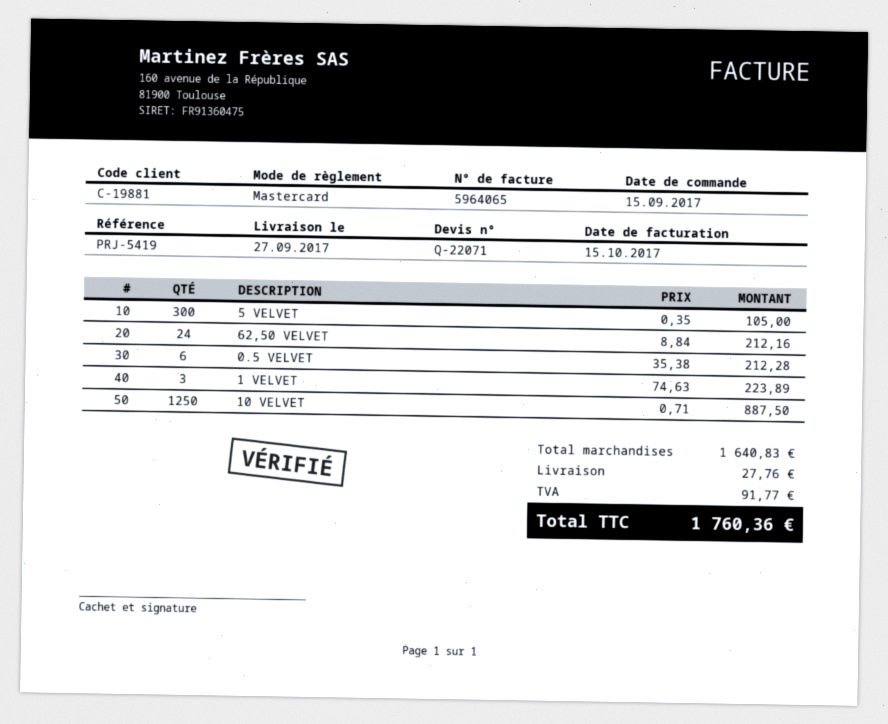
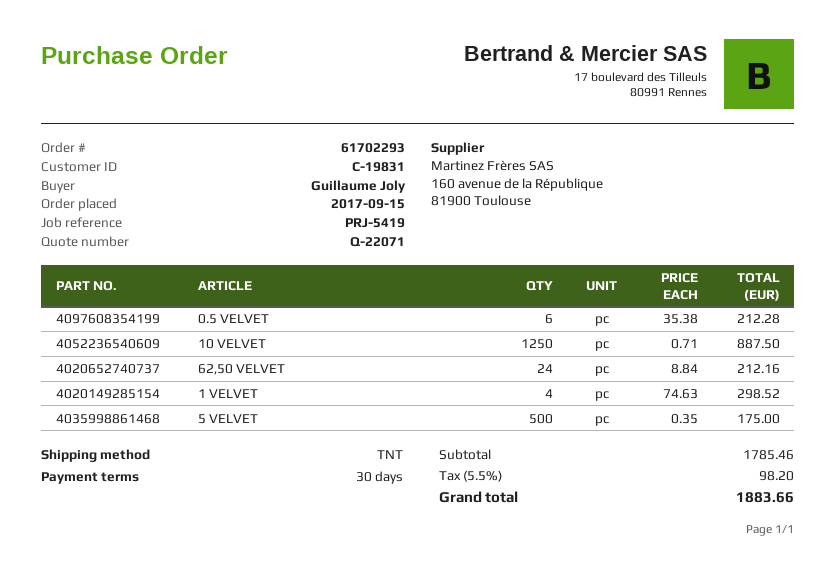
customer number: C-19881 -> C-19831
5 VELVET: 300 x 0.35 = 105.00 -> 500 x 0.35 = 175.00
1 VELVET: 3 x 74.63 = 223.89 -> 4 x 74.63 = 298.52
subtotal: 1640.83 -> 1785.46
shipping: 27.76 -> none
tax: 91.77 -> 98.20
total: 1760.36 -> 1883.66

